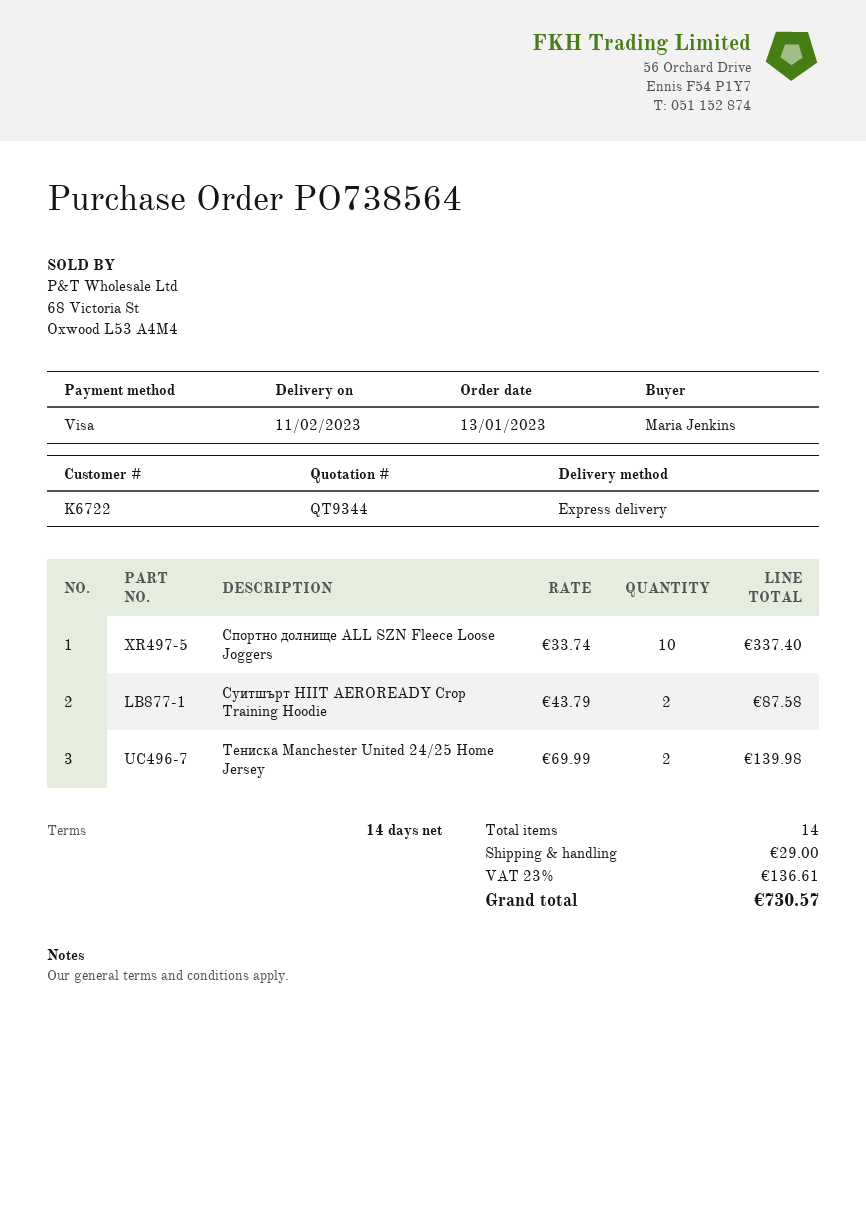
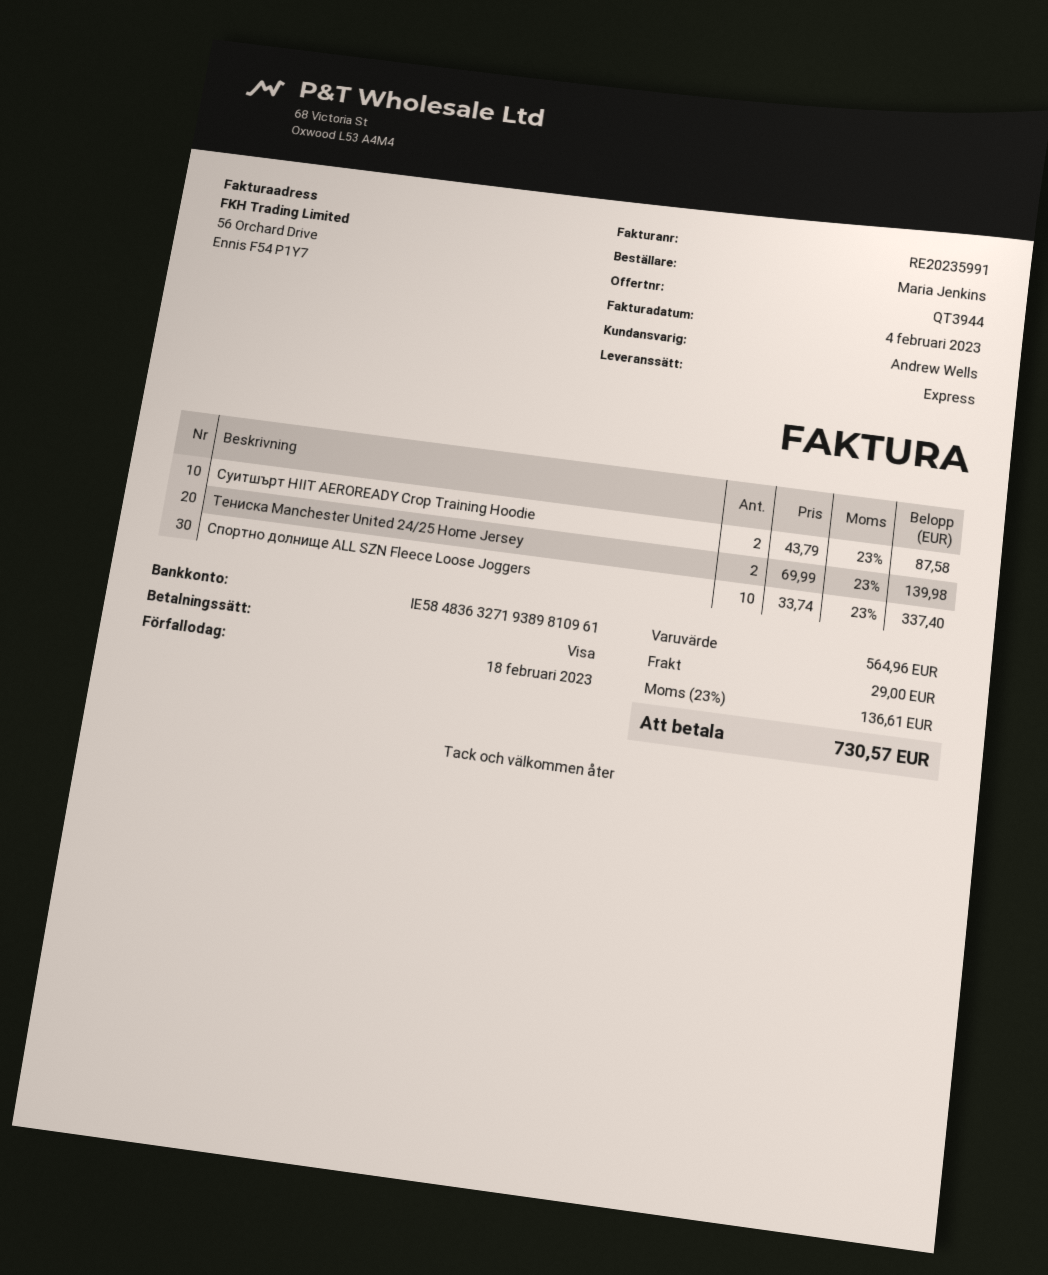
quote number: QT9344 -> QT3944

